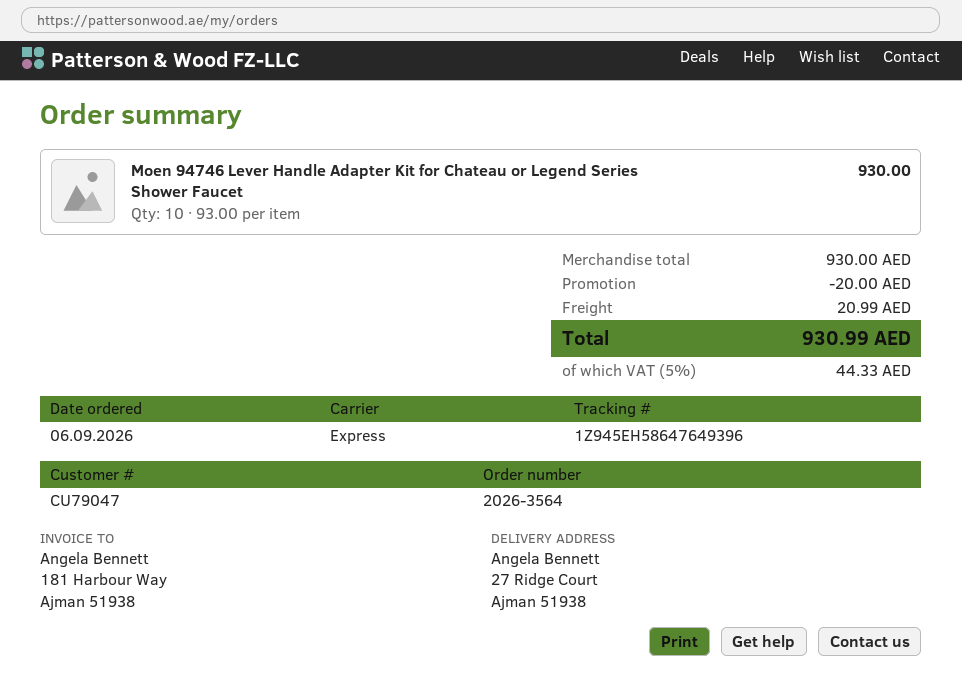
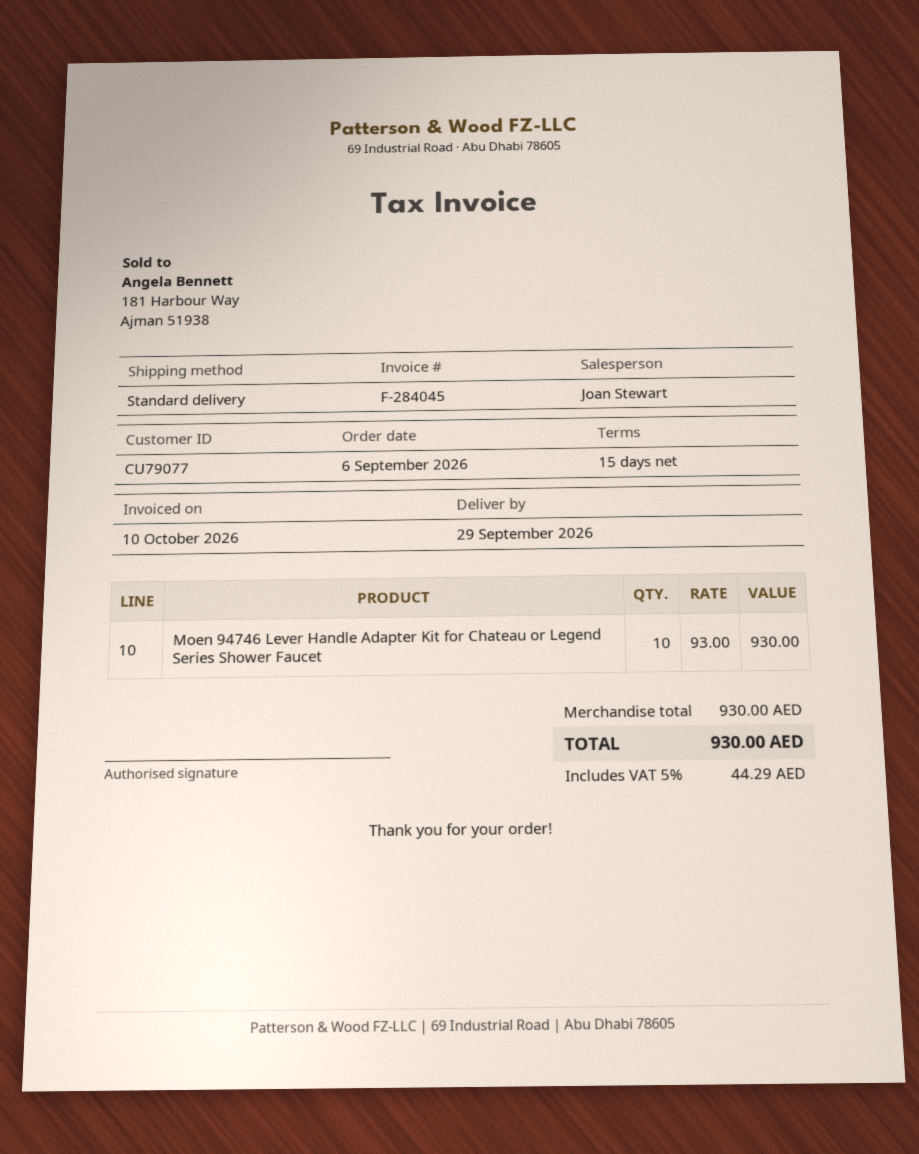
customer number: CU79047 -> CU79077
shipping method: express -> standard
discount: 20.00 -> none
shipping: 20.99 -> none
tax: 5% = 44.33 -> 5% = 44.29
total: 930.99 -> 930.00

